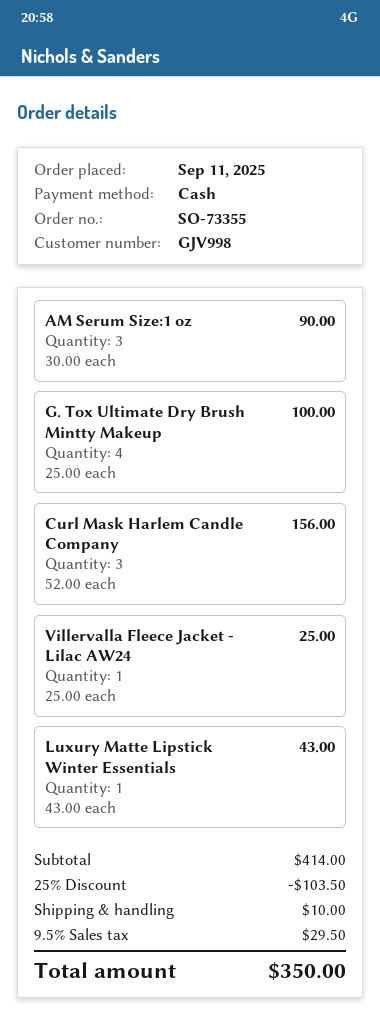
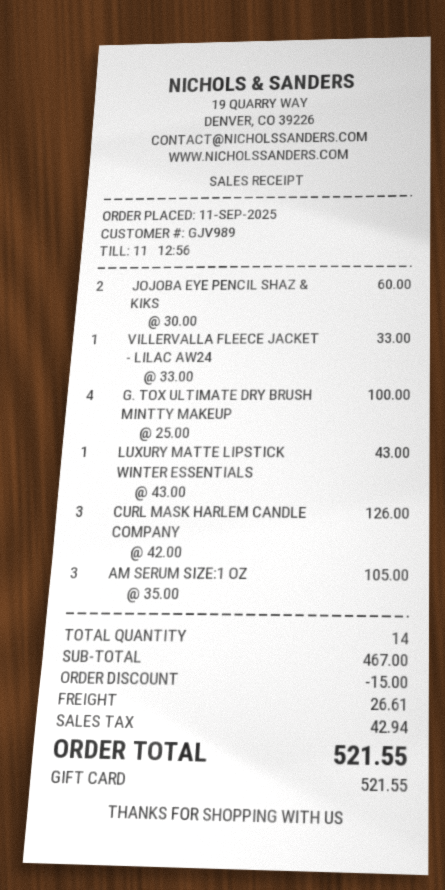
customer number: GJV998 -> GJV989
payment method: cash -> gift card
AM Serum Size:1 oz: 3 x 30.00 = 90.00 -> 3 x 35.00 = 105.00
Curl Mask Harlem Candle Company: 3 x 52.00 = 156.00 -> 3 x 42.00 = 126.00
Villervalla Fleece Jacket - Lilac AW24: 1 x 25.00 = 25.00 -> 1 x 33.00 = 33.00
JOJOBA EYE PENCIL SHAZ & KIKS: none -> 2 x 30.00 = 60.00
subtotal: 414.00 -> 467.00
discount: 103.50 -> 15.00
shipping: 10.00 -> 26.61
tax: 29.50 -> 42.94
total: 350.00 -> 521.55

